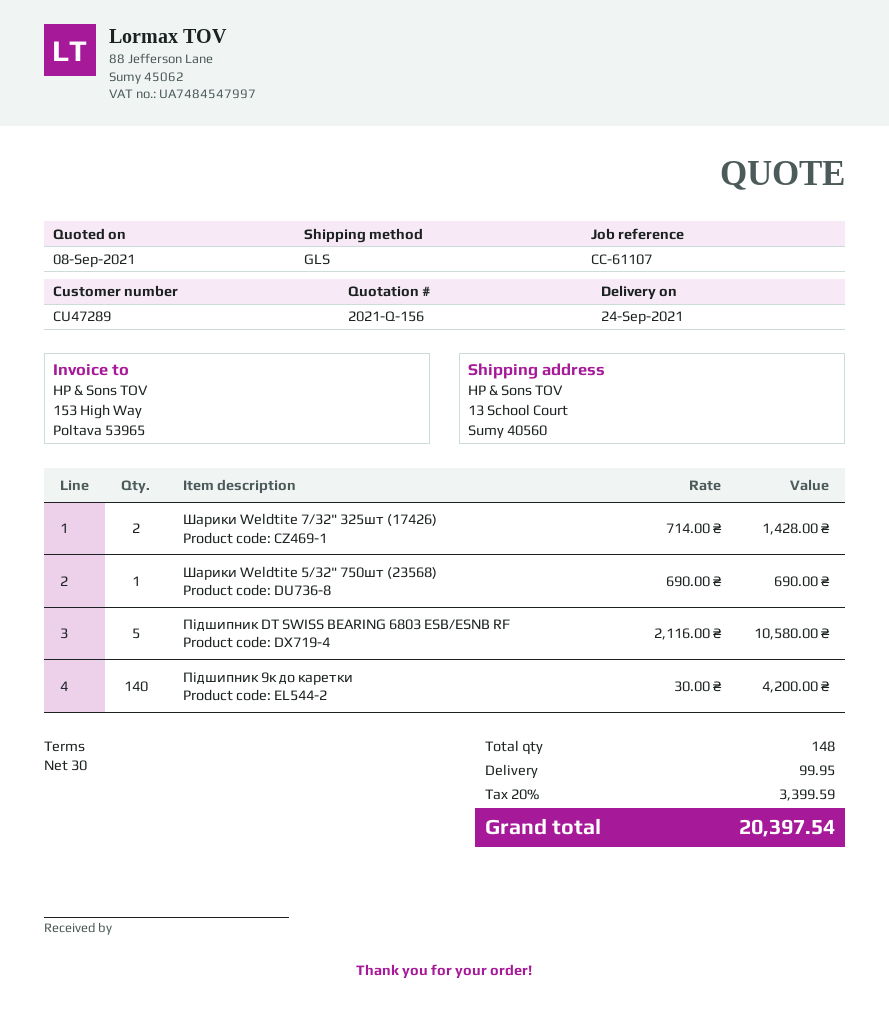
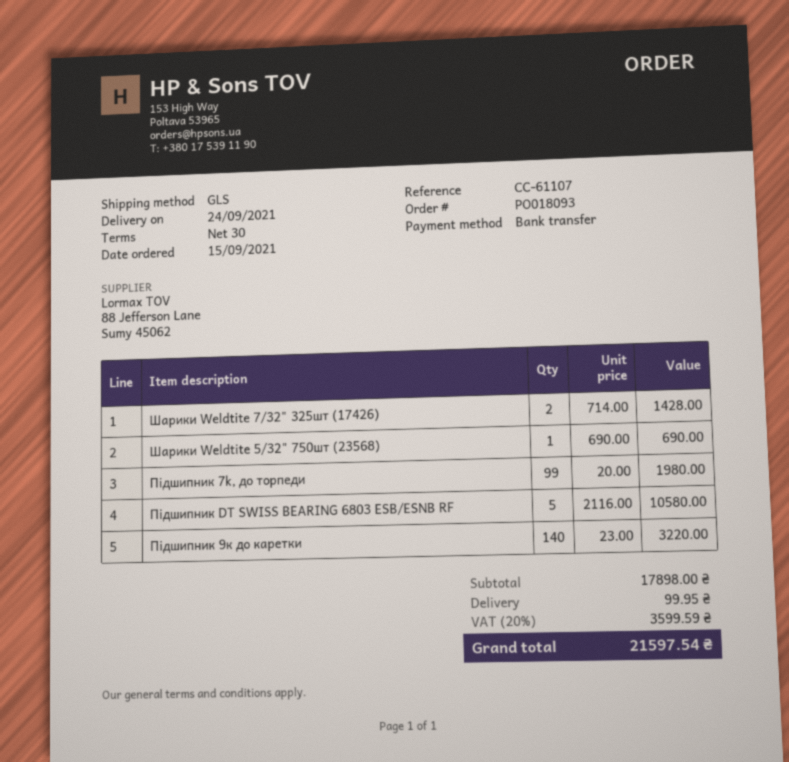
Підшипник 9к до каретки: 140 x 30.00 = 4200.00 -> 140 x 23.00 = 3220.00
Підшипник 7k, до торпеди: none -> 99 x 20.00 = 1980.00
tax: 20% = 3399.59 -> 20% = 3599.59
total: 20397.54 -> 21597.54

